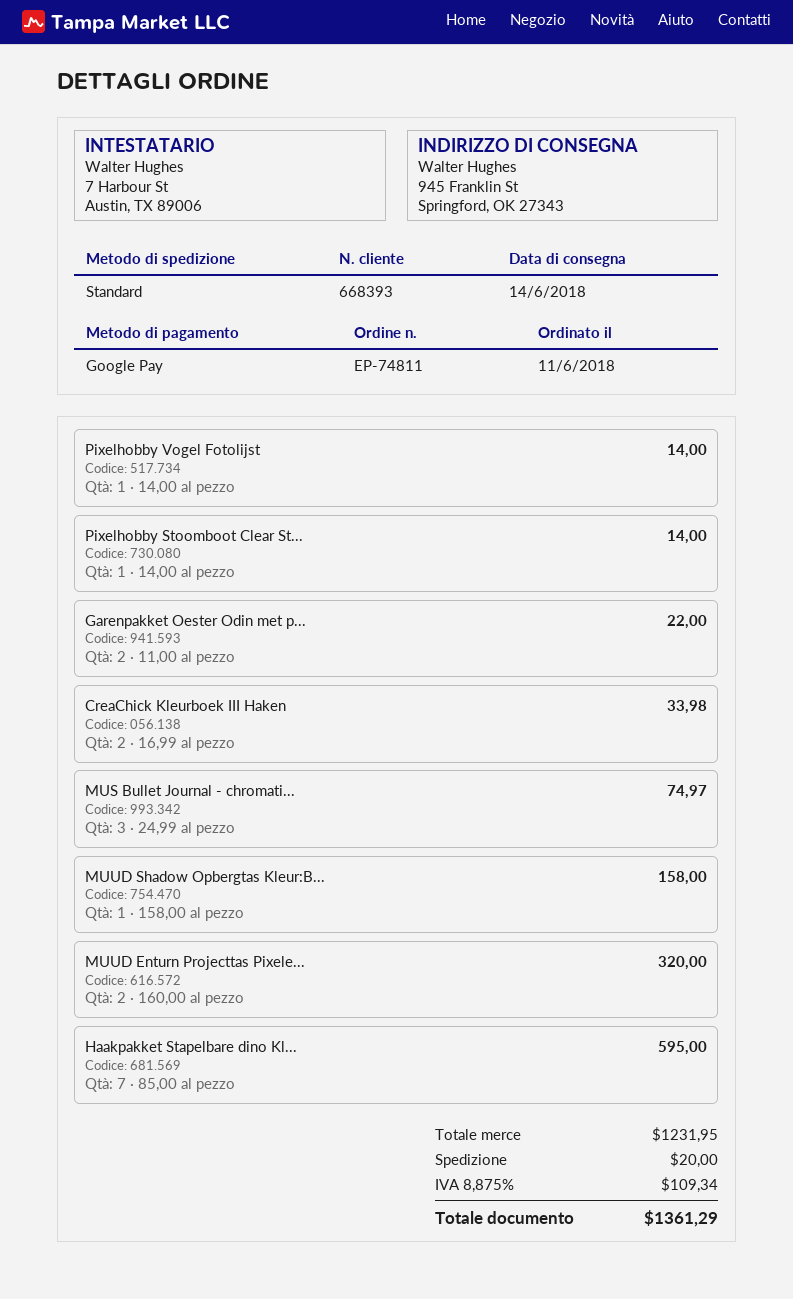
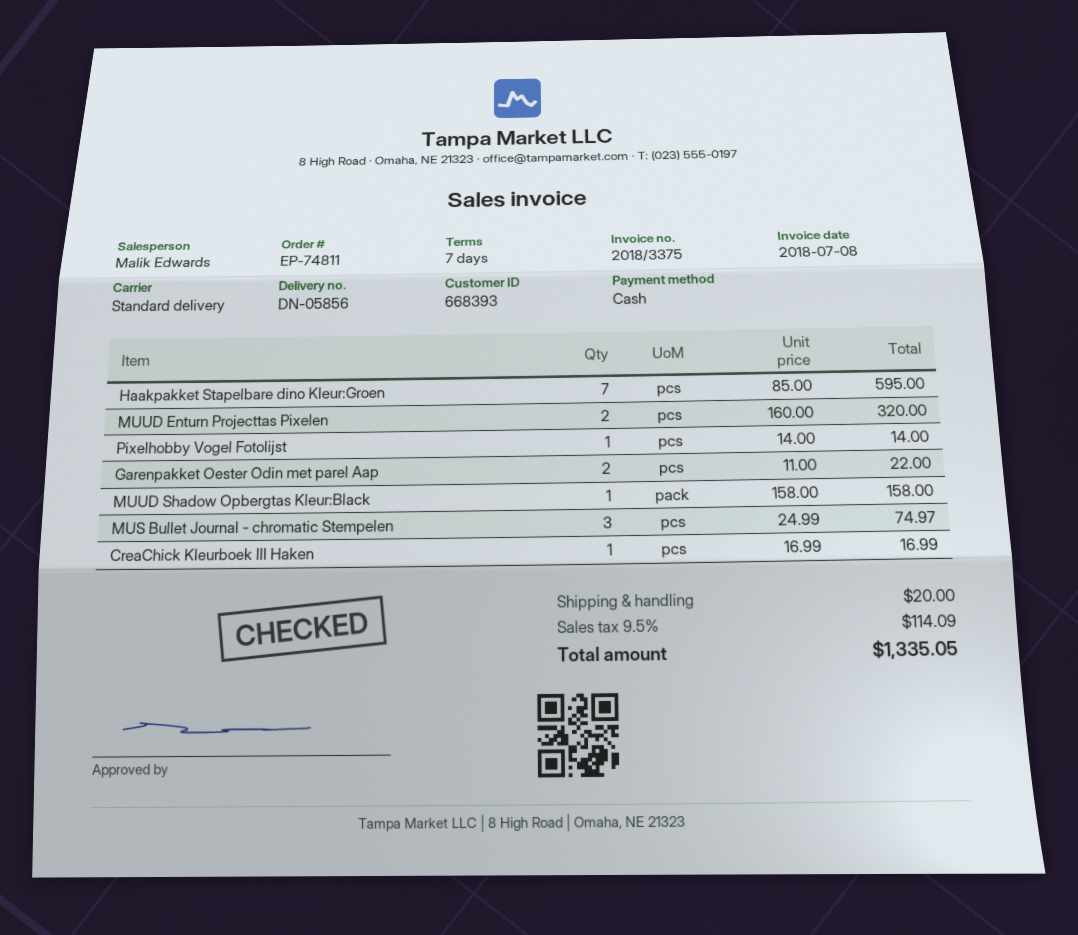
payment method: Google Pay -> cash
Pixelhobby Stoomboot Clear St...: 1 x 14.00 = 14.00 -> none
CreaChick Kleurboek III Haken: 2 x 16.99 = 33.98 -> 1 x 16.99 = 16.99
tax: 8.875% = 109.34 -> 9.5% = 114.09
total: 1361.29 -> 1335.05

